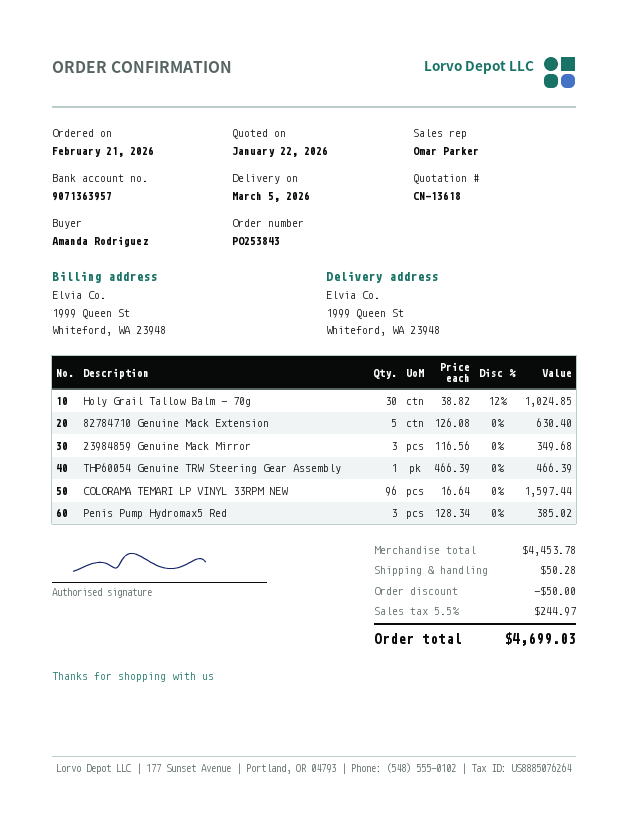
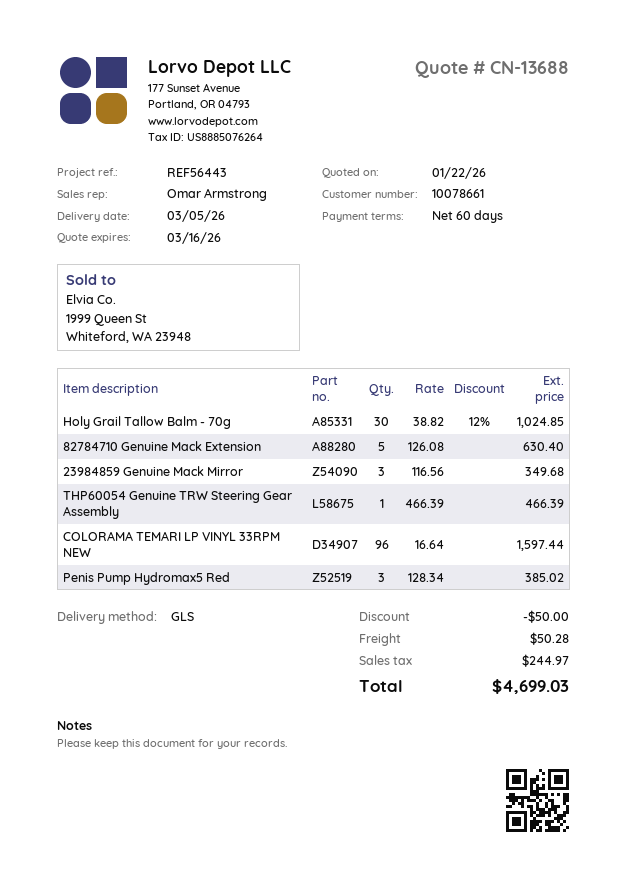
quote number: CN-13618 -> CN-13688
sales rep: Omar Parker -> Omar Armstrong

